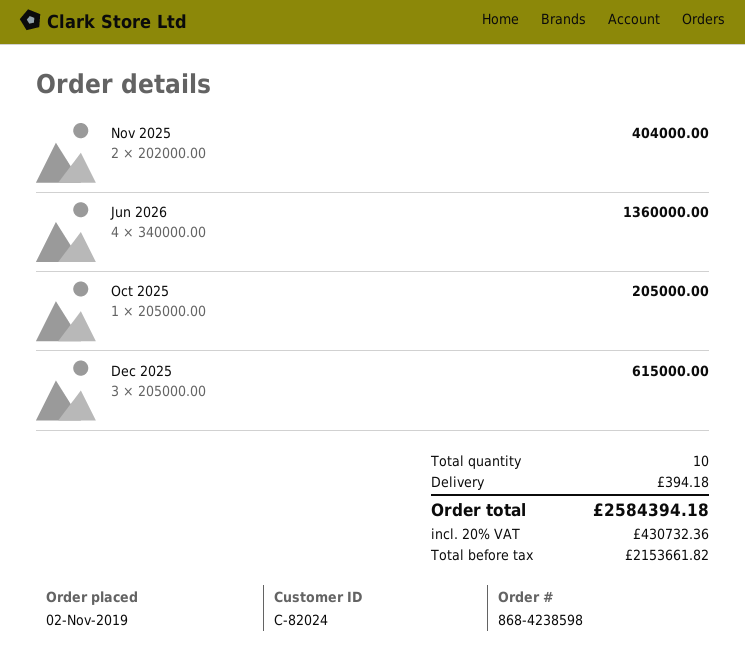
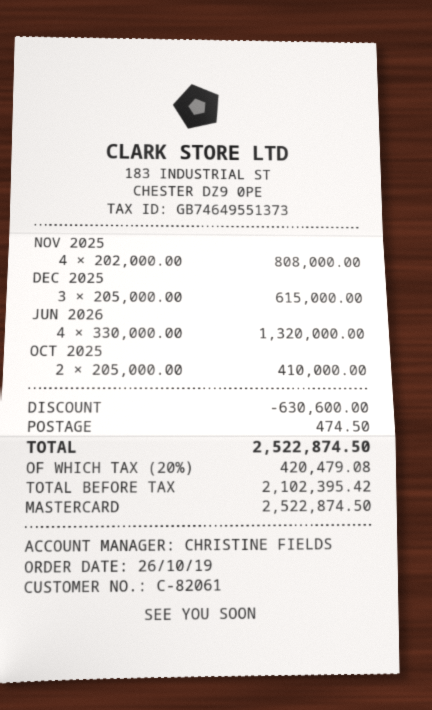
order date: 2019-11-02 -> 2019-10-26
customer number: C-82024 -> C-82061
Nov 2025: 2 x 202000.00 = 404000.00 -> 4 x 202000.00 = 808000.00
Jun 2026: 4 x 340000.00 = 1360000.00 -> 4 x 330000.00 = 1320000.00
Oct 2025: 1 x 205000.00 = 205000.00 -> 2 x 205000.00 = 410000.00
discount: none -> 630600.00
shipping: 394.18 -> 474.50
net: 2153661.82 -> 2102395.42
tax: 20% = 430732.36 -> 20% = 420479.08
total: 2584394.18 -> 2522874.50

